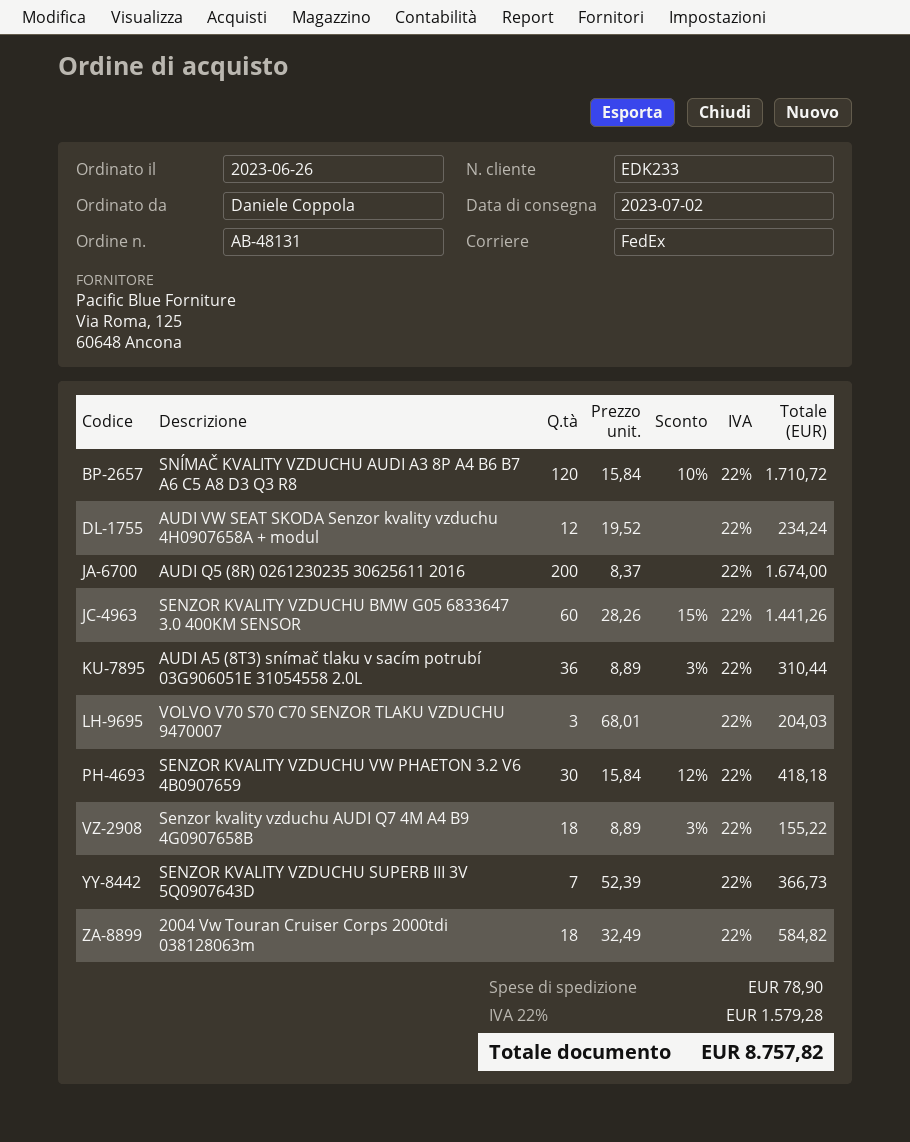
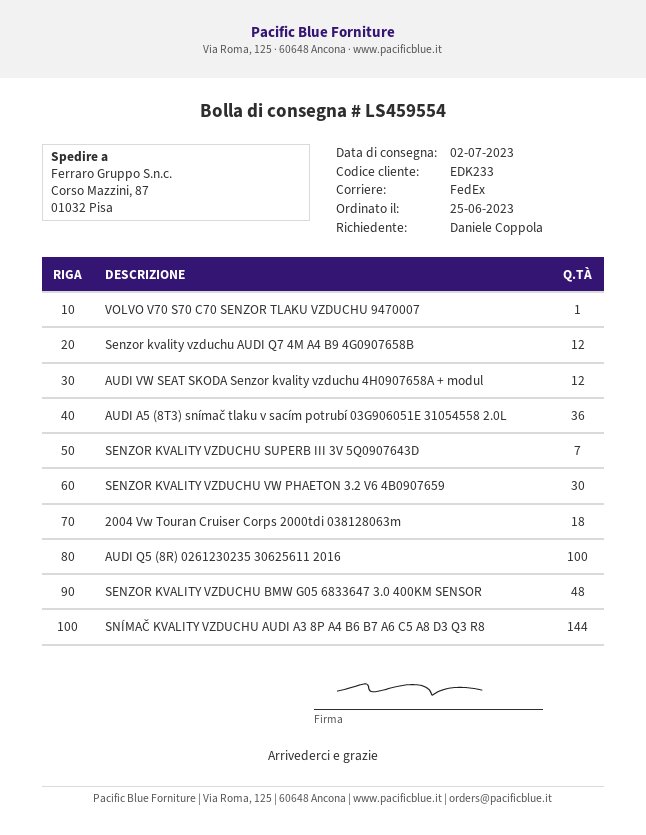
order date: 2023-06-26 -> 2023-06-25
SNÍMAČ KVALITY VZDUCHU AUDI A3 8P A4 B6 B7 A6 C5 A8 D3 Q3 R8: 120 -> 144
AUDI Q5 (8R) 0261230235 30625611 2016: 200 -> 100
SENZOR KVALITY VZDUCHU BMW G05 6833647 3.0 400KM SENSOR: 60 -> 48
VOLVO V70 S70 C70 SENZOR TLAKU VZDUCHU 9470007: 3 -> 1
Senzor kvality vzduchu AUDI Q7 4M A4 B9 4G0907658B: 18 -> 12

